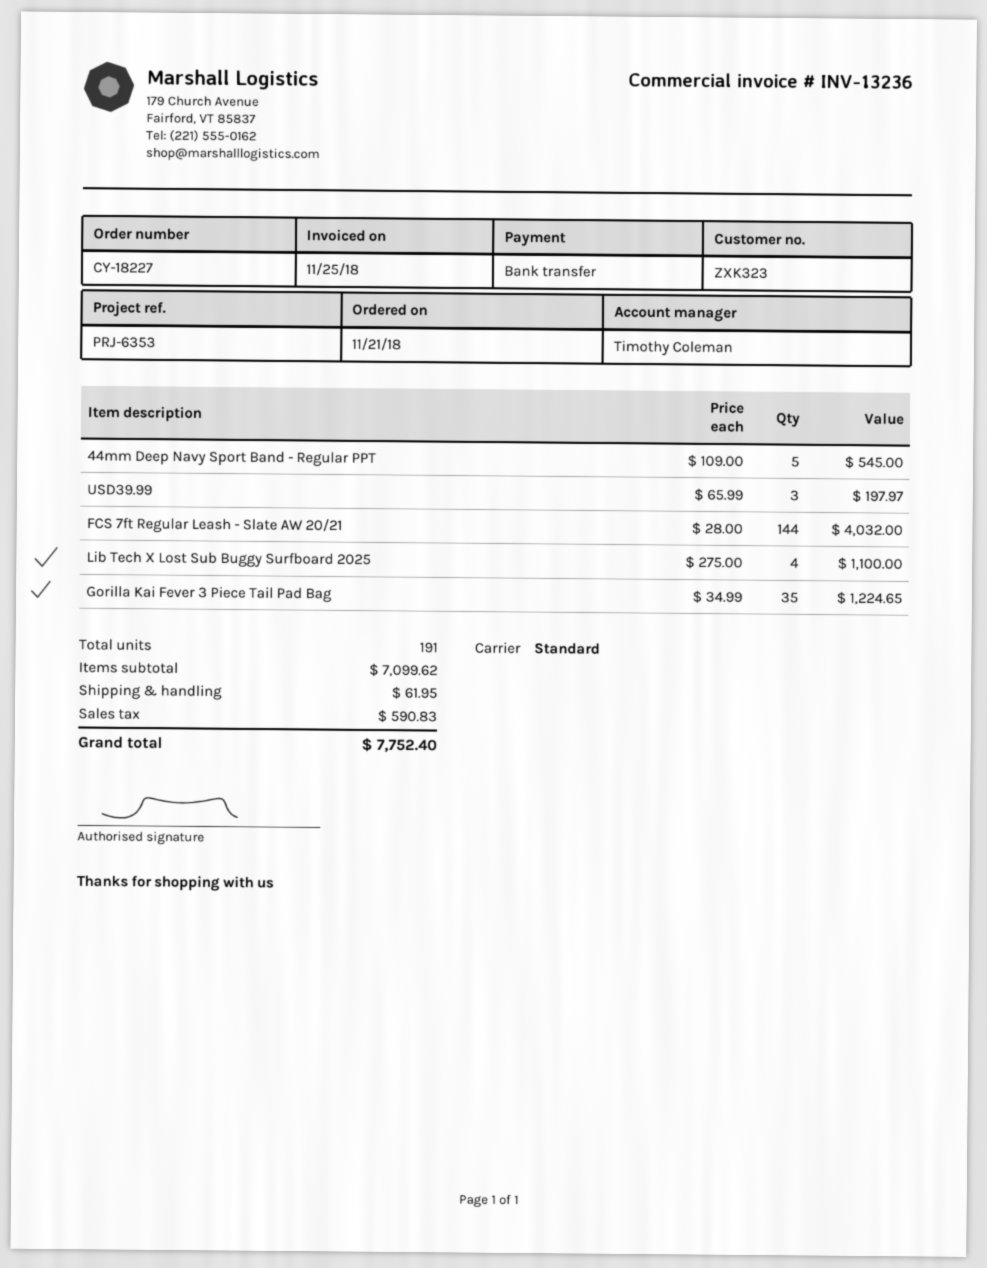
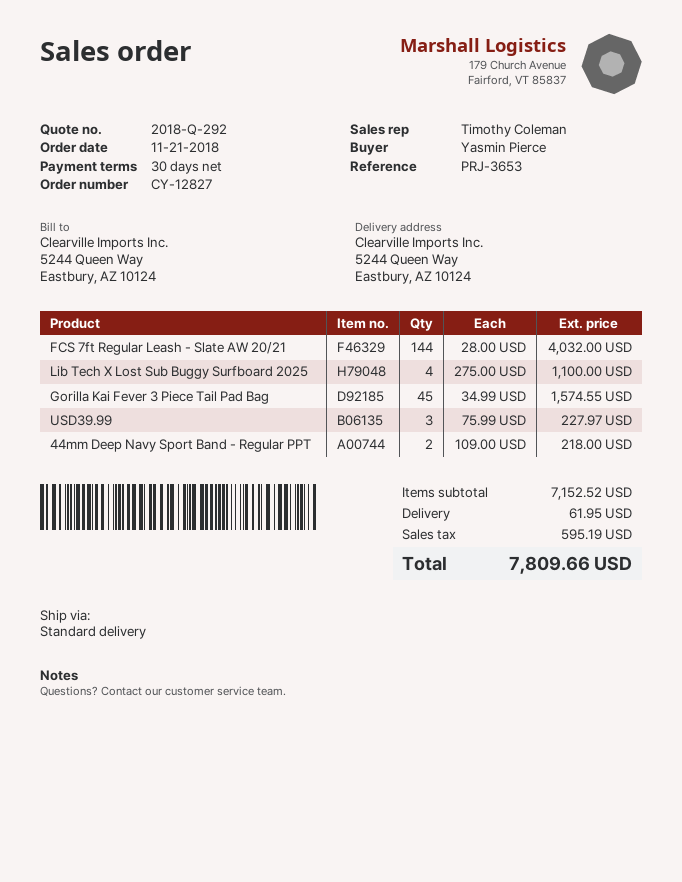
order number: CY-18227 -> CY-12827
reference: PRJ-6353 -> PRJ-3653
44mm Deep Navy Sport Band - Regular PPT: 5 x 109.00 = 545.00 -> 2 x 109.00 = 218.00
USD39.99: 3 x 65.99 = 197.97 -> 3 x 75.99 = 227.97
Gorilla Kai Fever 3 Piece Tail Pad Bag: 35 x 34.99 = 1224.65 -> 45 x 34.99 = 1574.55
subtotal: 7099.62 -> 7152.52
tax: 590.83 -> 595.19
total: 7752.40 -> 7809.66

